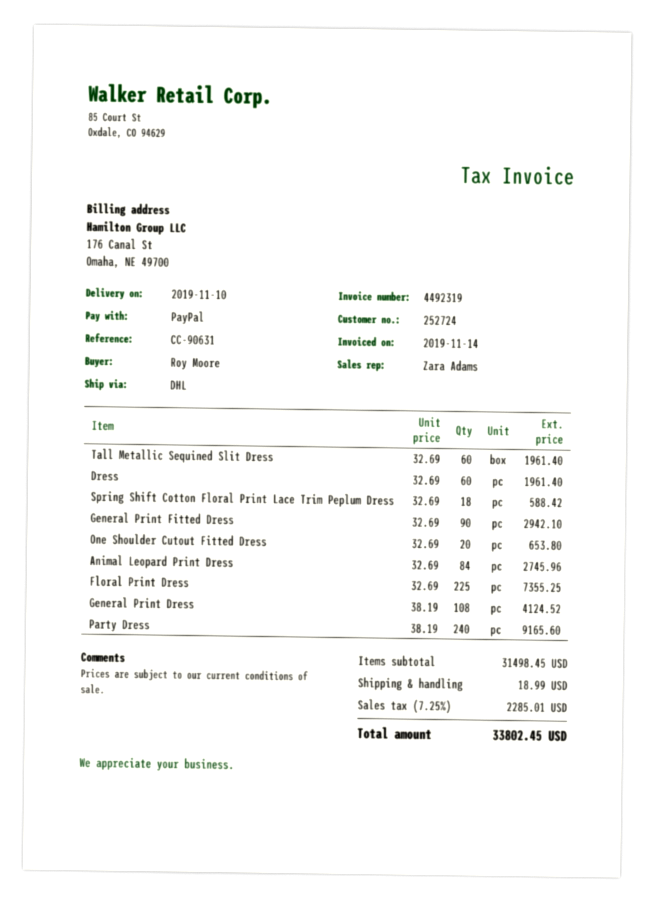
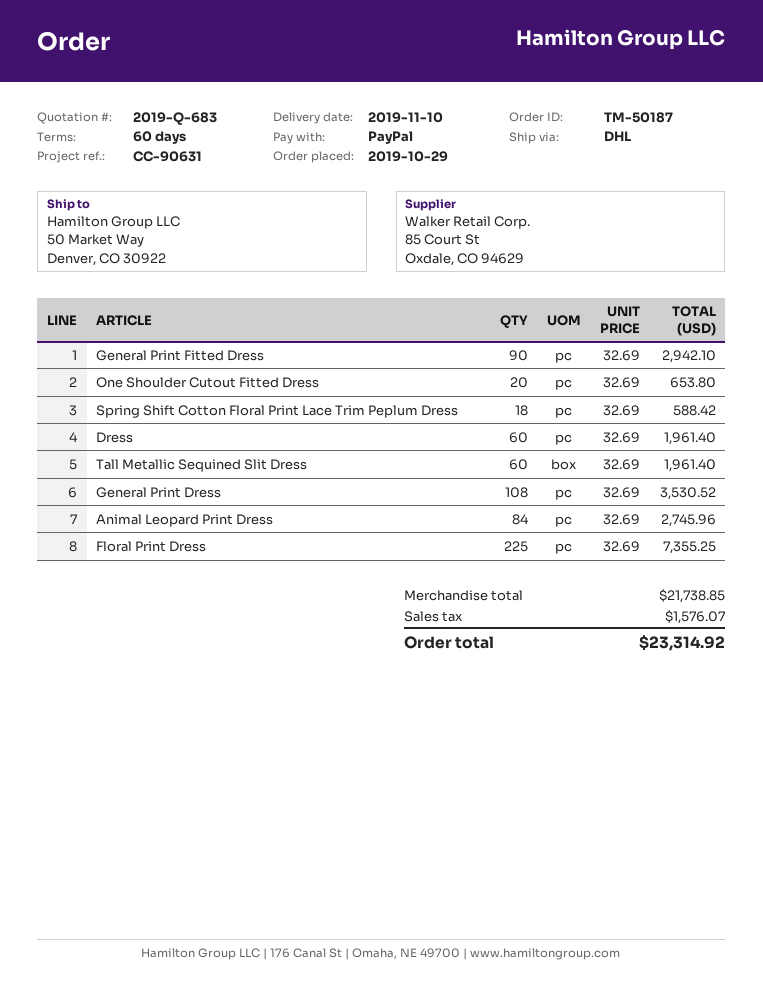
General Print Dress: 108 x 38.19 = 4124.52 -> 108 x 32.69 = 3530.52
Party Dress: 240 x 38.19 = 9165.60 -> none
subtotal: 31498.45 -> 21738.85
shipping: 18.99 -> none
tax: 2285.01 -> 1576.07
total: 33802.45 -> 23314.92

